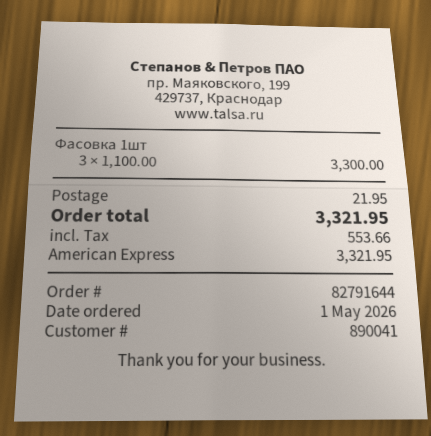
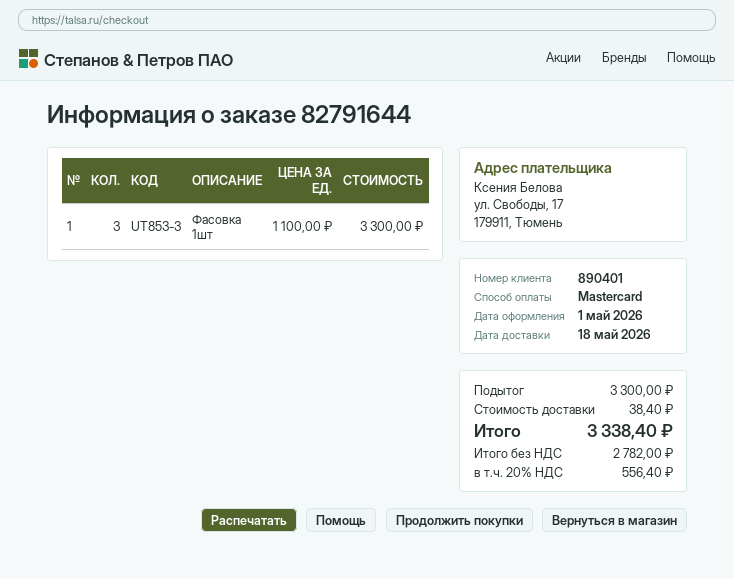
customer number: 890041 -> 890401
payment method: American Express -> Mastercard
shipping: 21.95 -> 38.40
tax: 553.66 -> 556.40
total: 3321.95 -> 3338.40

